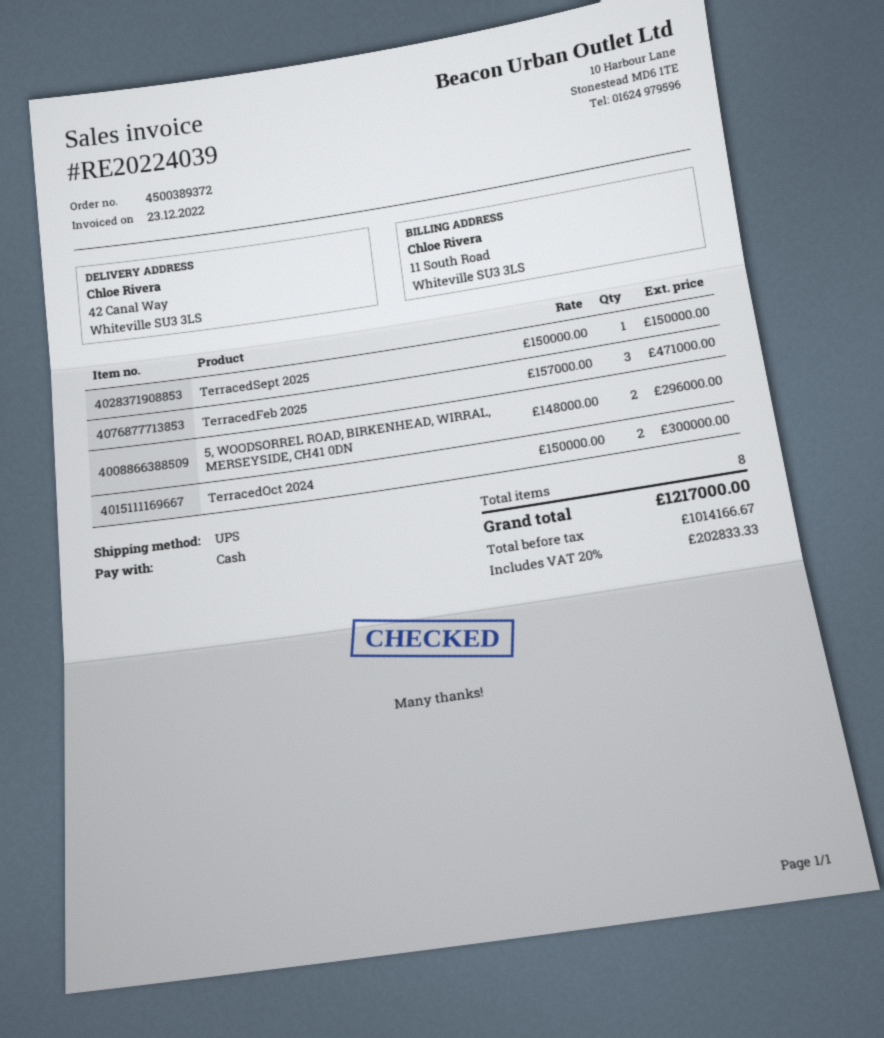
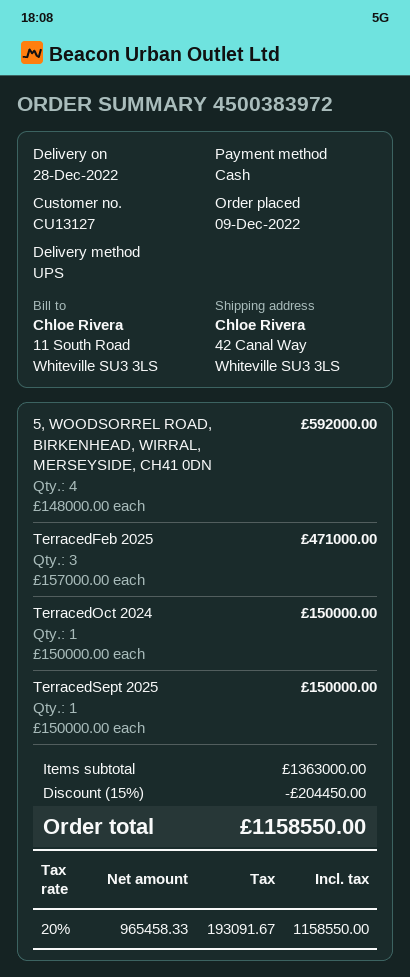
order number: 4500389372 -> 4500383972
5, WOODSORREL ROAD, BIRKENHEAD, WIRRAL, MERSEYSIDE, CH41 0DN: 2 x 148000.00 = 296000.00 -> 4 x 148000.00 = 592000.00
TerracedOct 2024: 2 x 150000.00 = 300000.00 -> 1 x 150000.00 = 150000.00
discount: none -> 15% = 204450.00
net: 1014166.67 -> 965458.33
tax: 20% = 202833.33 -> 20% = 193091.67
total: 1217000.00 -> 1158550.00

